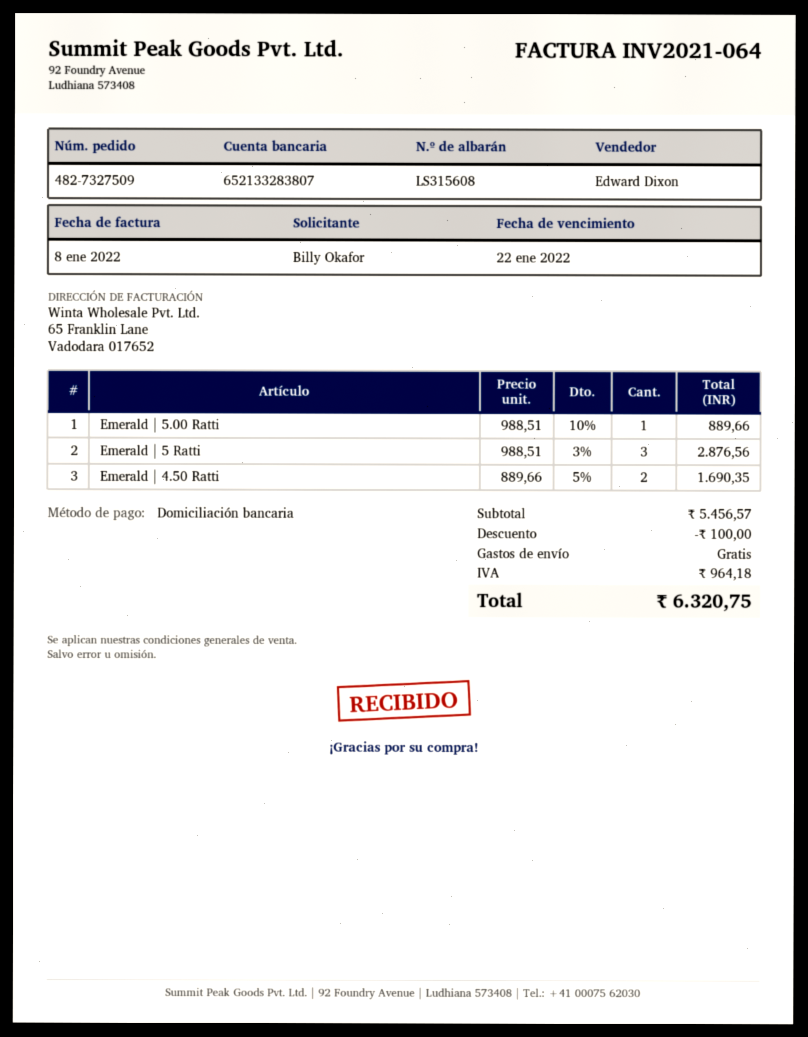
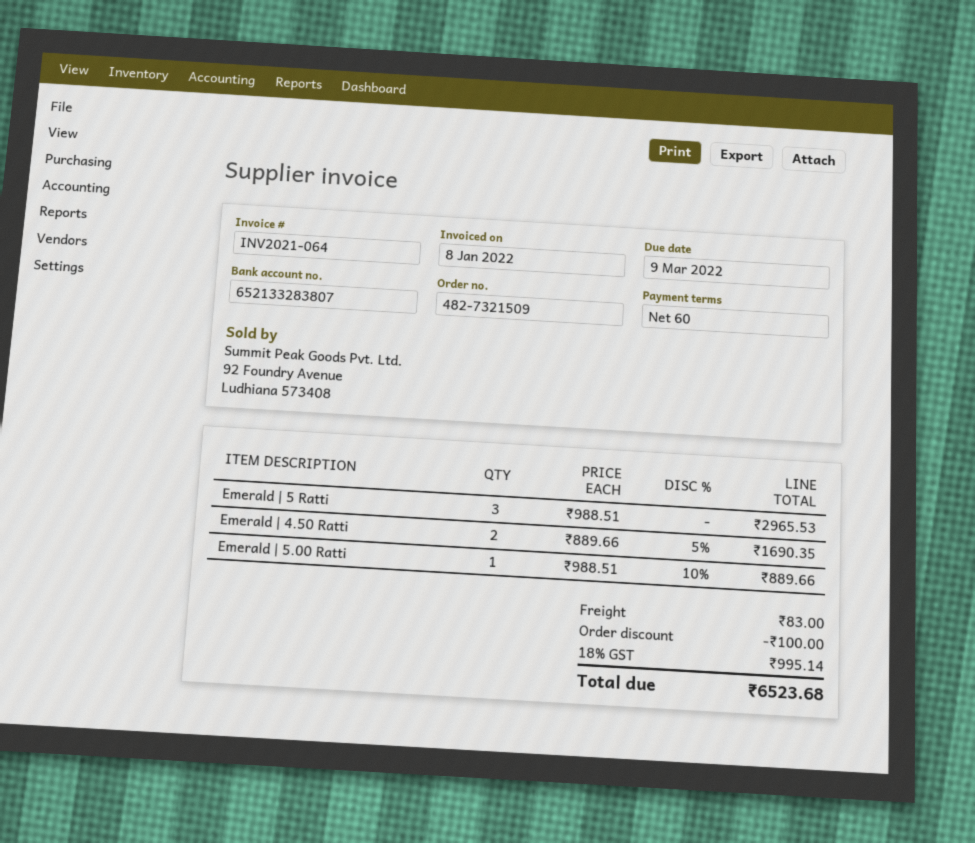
order number: 482-7327509 -> 482-7321509
due date: 2022-01-22 -> 2022-03-09
Emerald | 5 Ratti: 3 x 988.51 - 3% = 2876.56 -> 3 x 988.51 = 2965.53
shipping: 0.00 -> 83.00
tax: 964.18 -> 995.14
total: 6320.75 -> 6523.68

